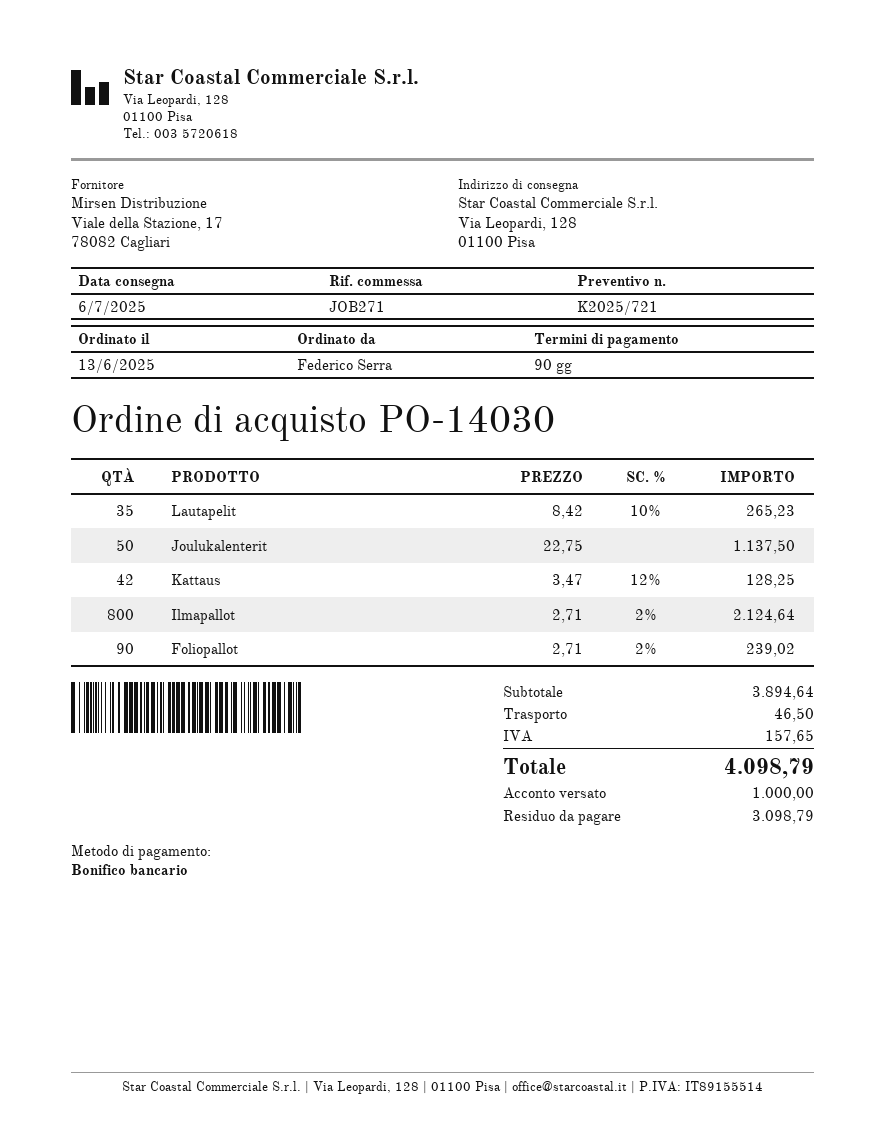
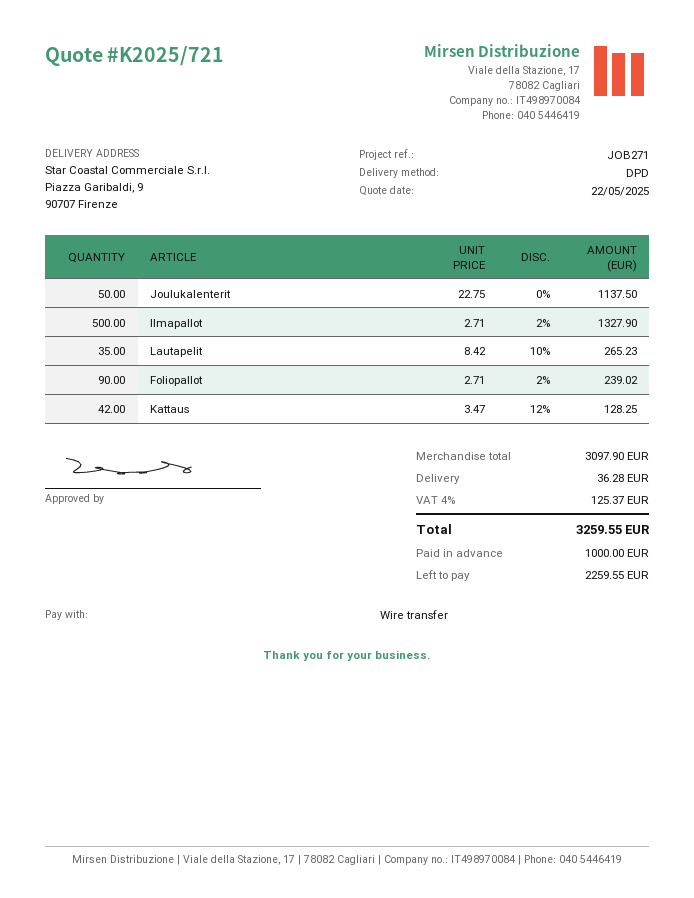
ship to: Via Leopardi, 128, 01100 Pisa -> Piazza Garibaldi, 9, 90707 Firenze
Ilmapallot: 800 x 2.71 - 2% = 2124.64 -> 500 x 2.71 - 2% = 1327.90
subtotal: 3894.64 -> 3097.90
shipping: 46.50 -> 36.28
tax: 157.65 -> 125.37
total: 4098.79 -> 3259.55
balance: 3098.79 -> 2259.55

